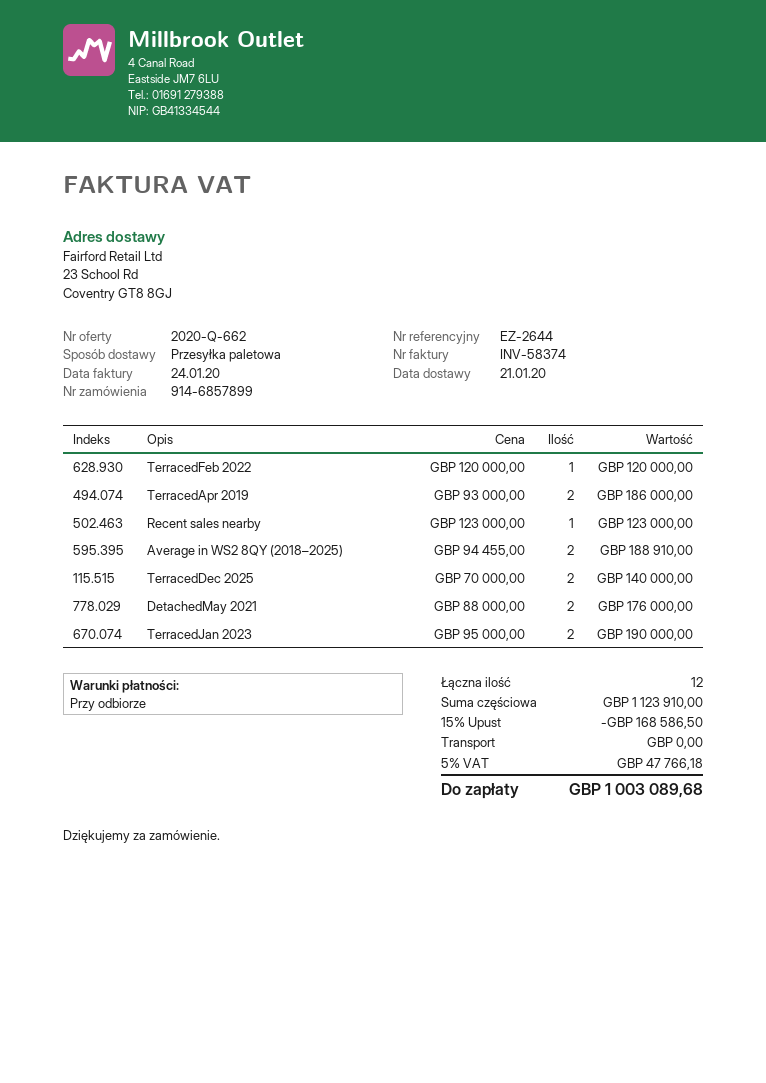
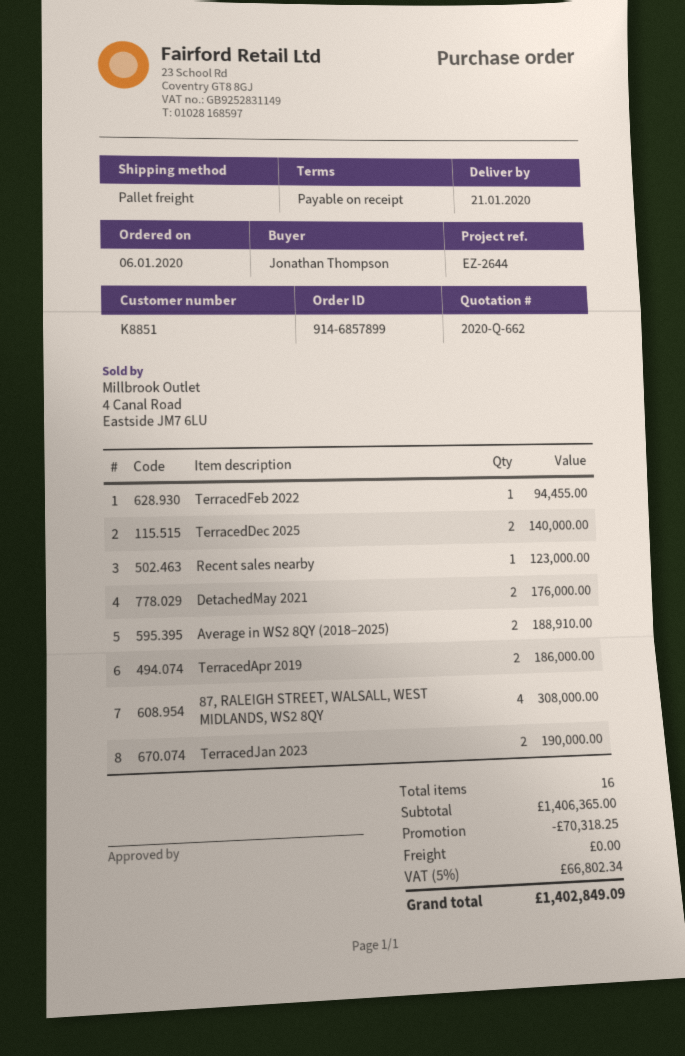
TerracedFeb 2022: 1 for 120000.00 -> 1 for 94455.00
87, RALEIGH STREET, WALSALL, WEST MIDLANDS, WS2 8QY: none -> 4 for 308000.00
total quantity: 12 -> 16
subtotal: 1123910.00 -> 1406365.00
discount: 168586.50 -> 70318.25
tax: 5% = 47766.18 -> 5% = 66802.34
total: 1003089.68 -> 1402849.09

